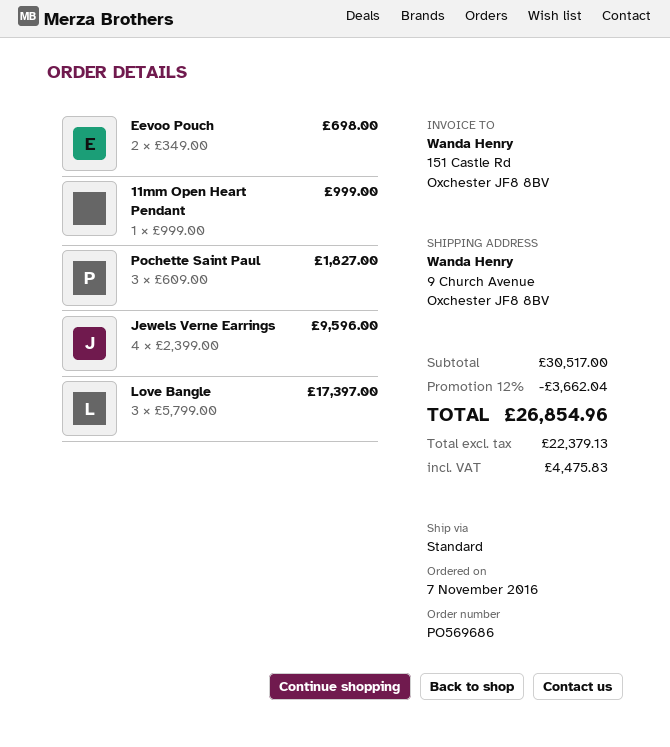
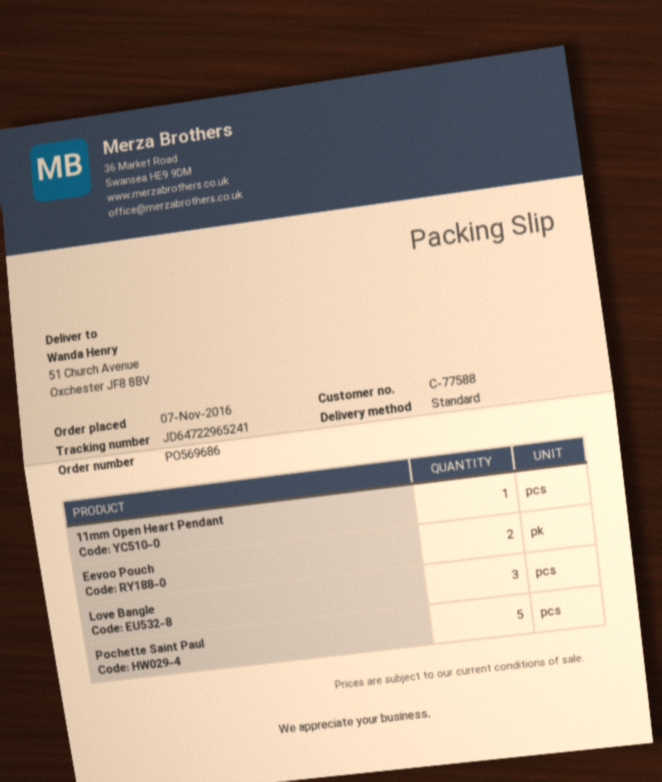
ship to: 9 Church Avenue, Oxchester JF8 8BV -> 51 Church Avenue, Oxchester JF8 8BV
Pochette Saint Paul: 3 -> 5
Jewels Verne Earrings: 4 -> none

